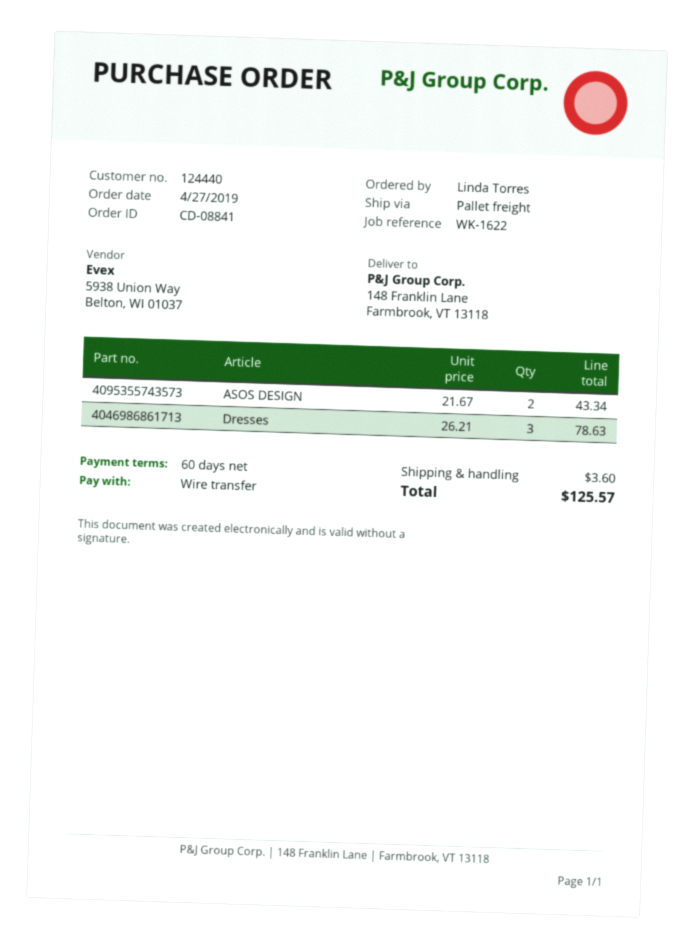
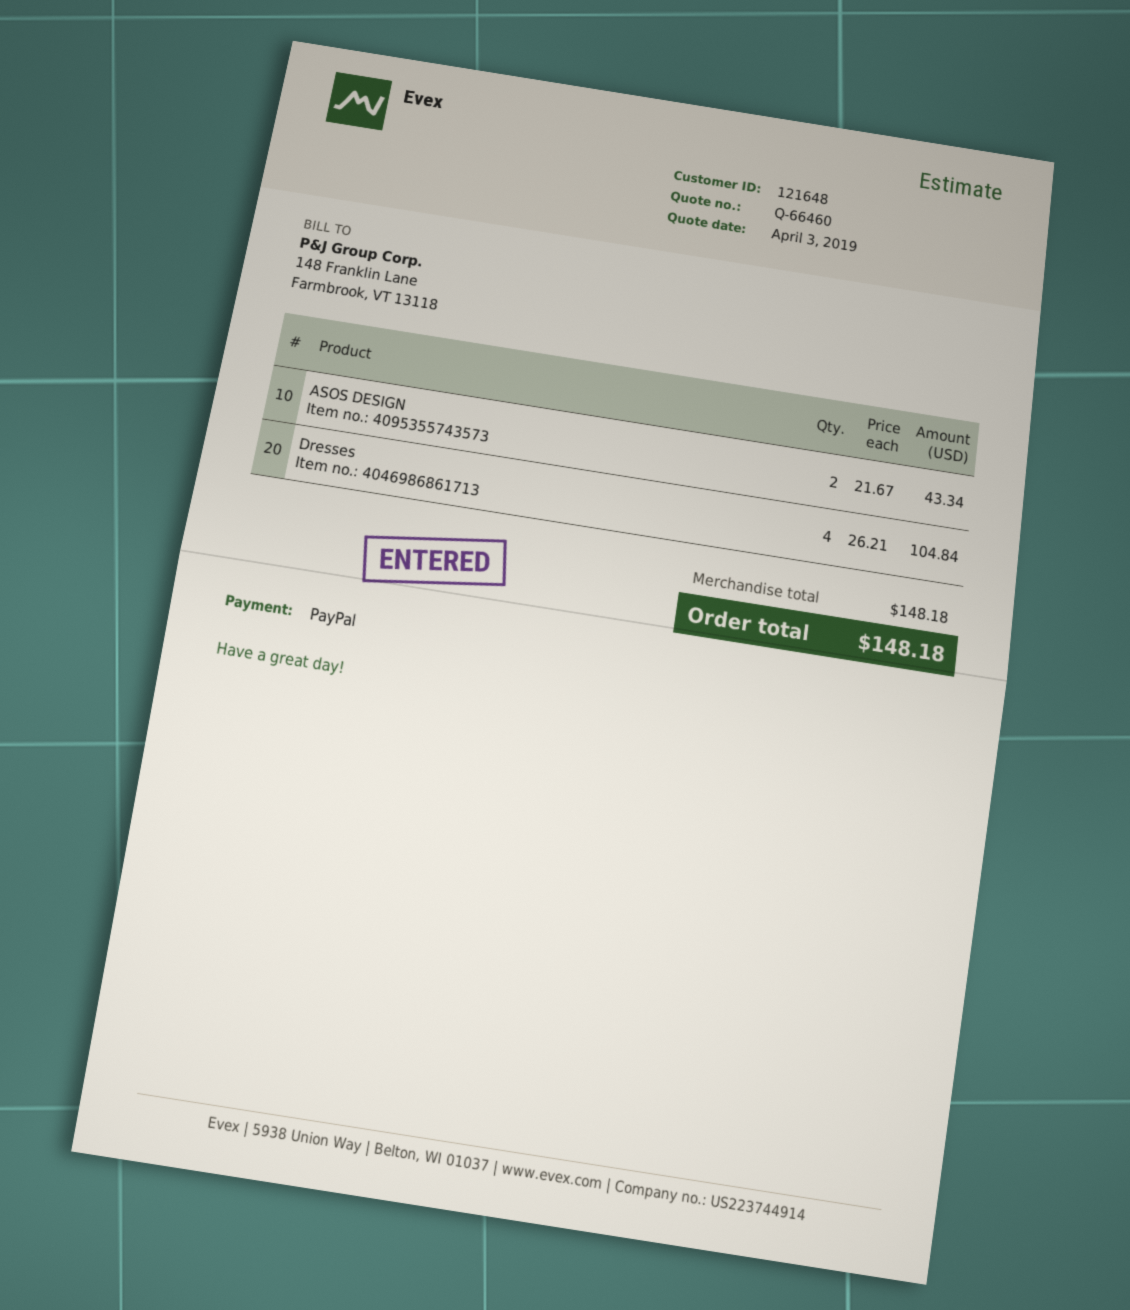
customer number: 124440 -> 121648
payment method: bank transfer -> PayPal
Dresses: 3 x 26.21 = 78.63 -> 4 x 26.21 = 104.84
shipping: 3.60 -> none
total: 125.57 -> 148.18

